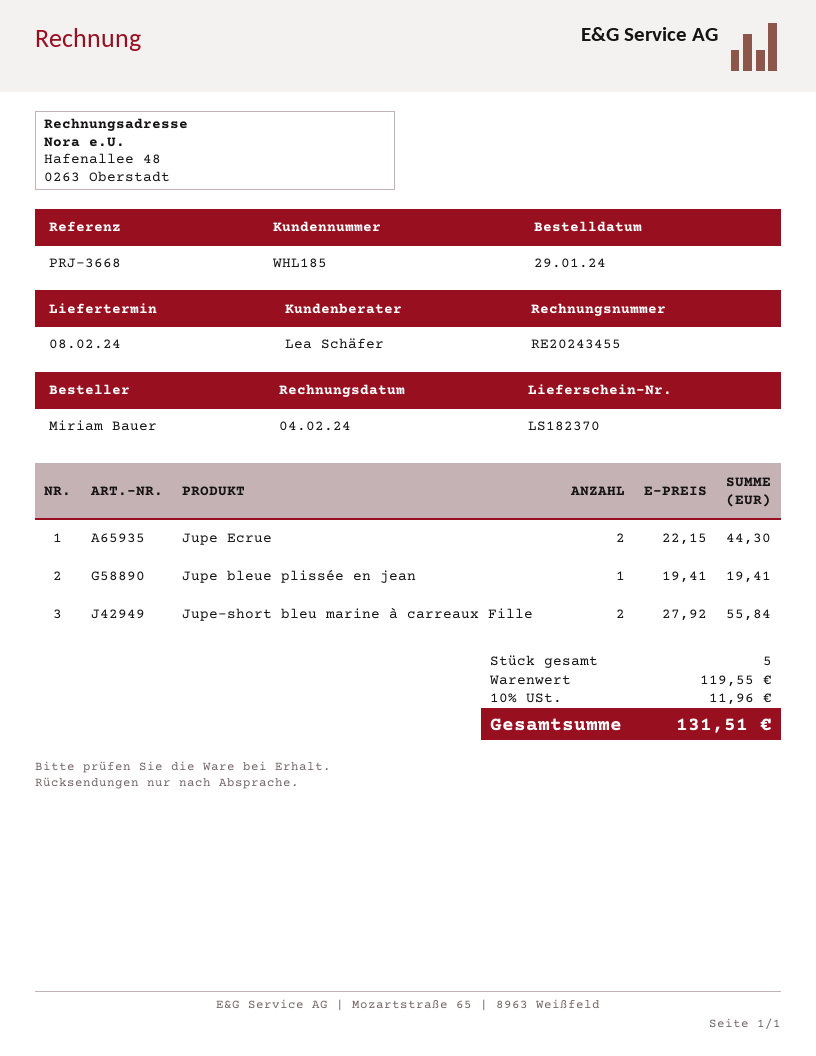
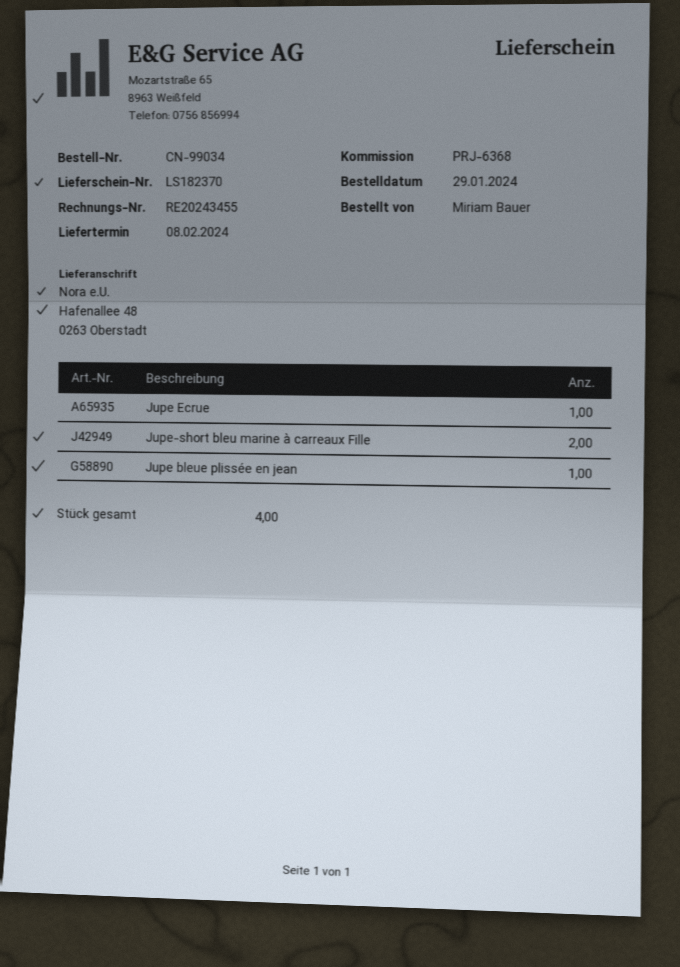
reference: PRJ-3668 -> PRJ-6368
Jupe Ecrue: 2 -> 1
total quantity: 5 -> 4

